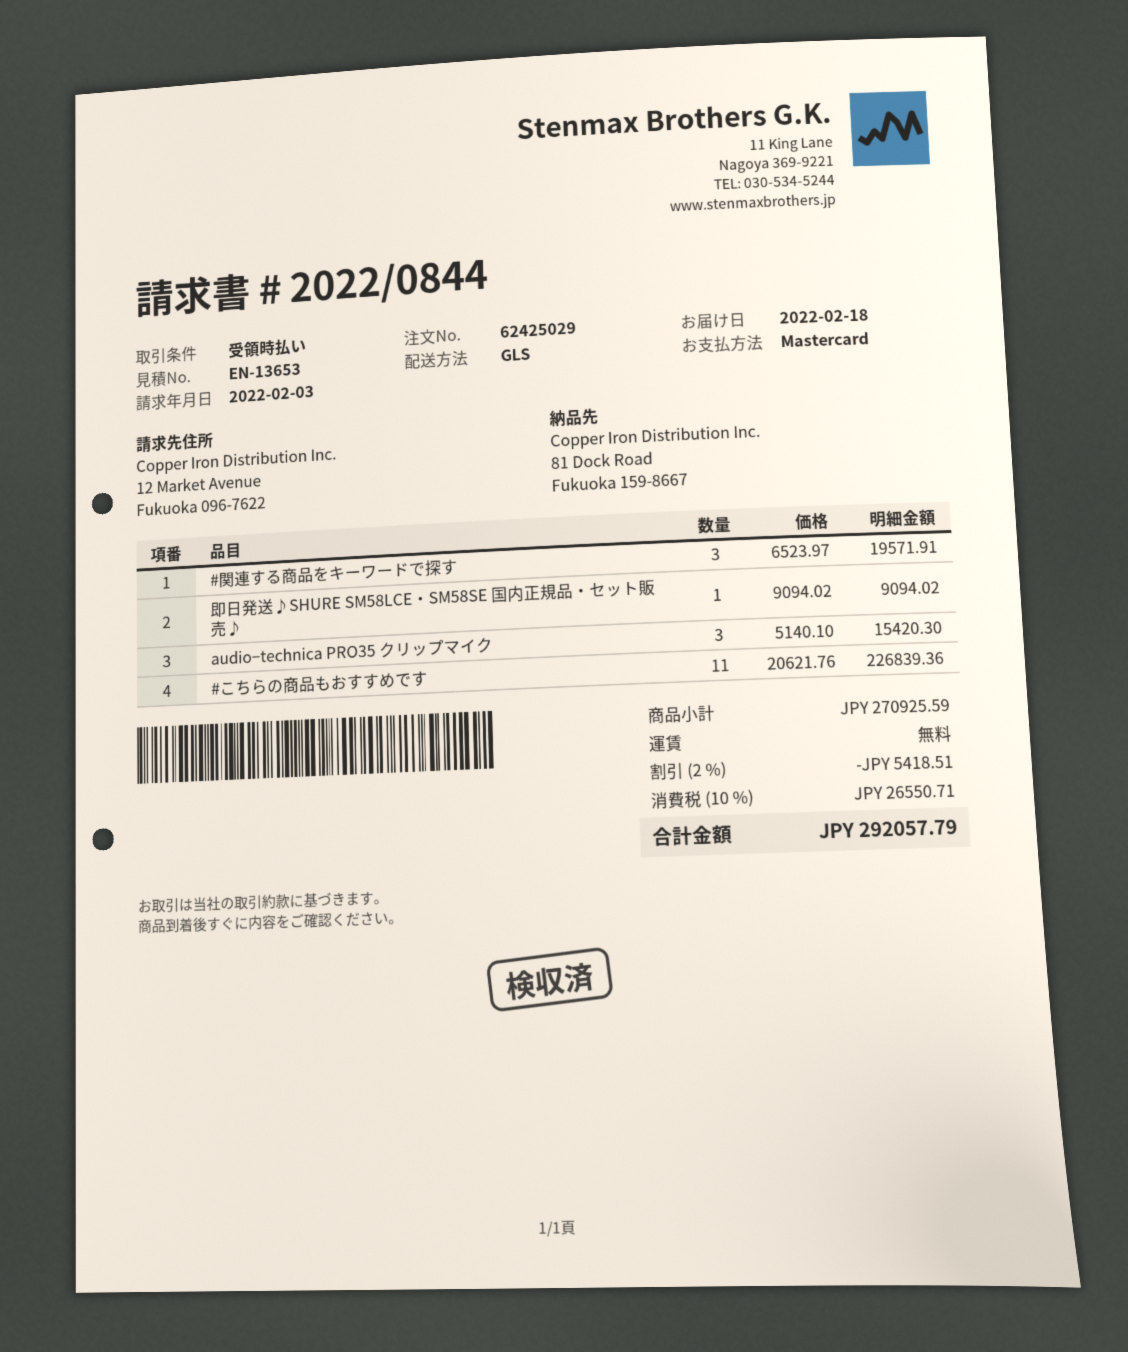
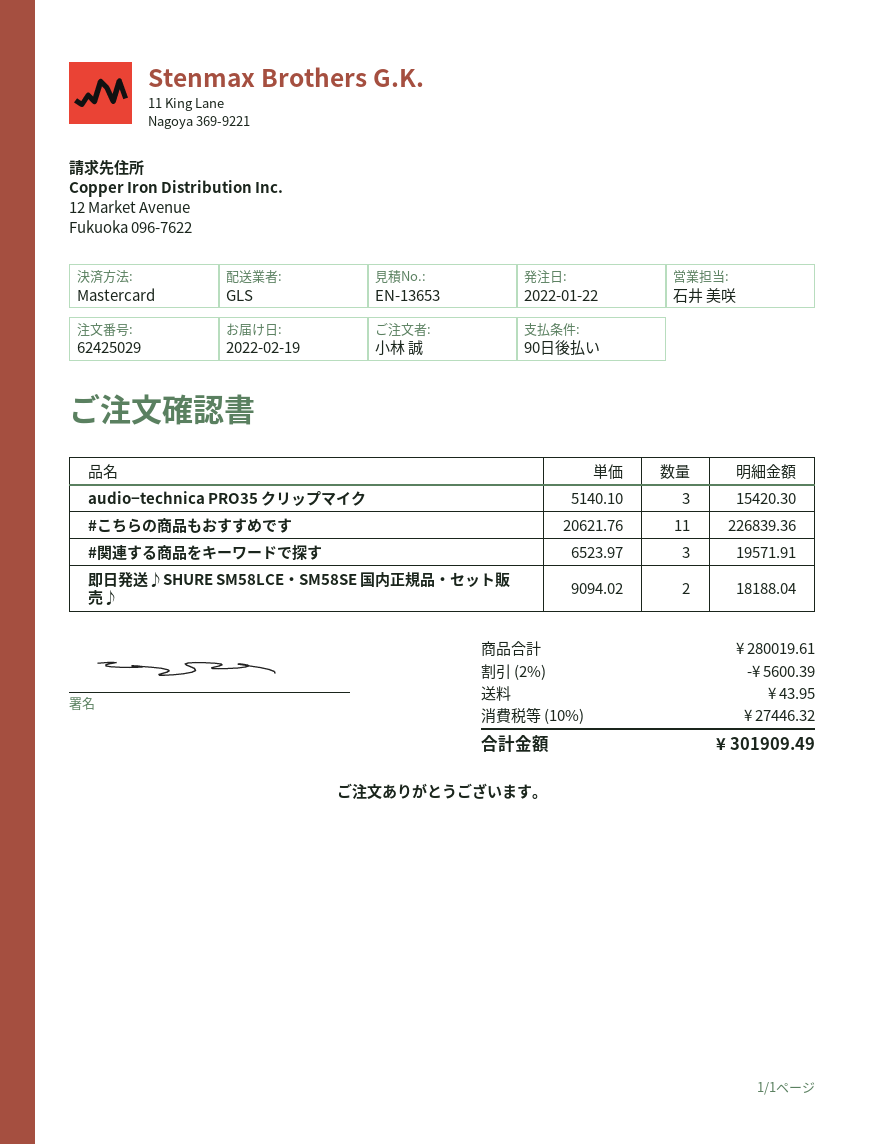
delivery date: 2022-02-18 -> 2022-02-19
payment terms: on receipt -> 90 days
即日発送♪SHURE SM58LCE・SM58SE 国内正規品・セット販売♪: 1 x 9094.02 = 9094.02 -> 2 x 9094.02 = 18188.04
subtotal: 270925.59 -> 280019.61
discount: 2% = 5418.51 -> 2% = 5600.39
shipping: 0.00 -> 43.95
tax: 10% = 26550.71 -> 10% = 27446.32
total: 292057.79 -> 301909.49

